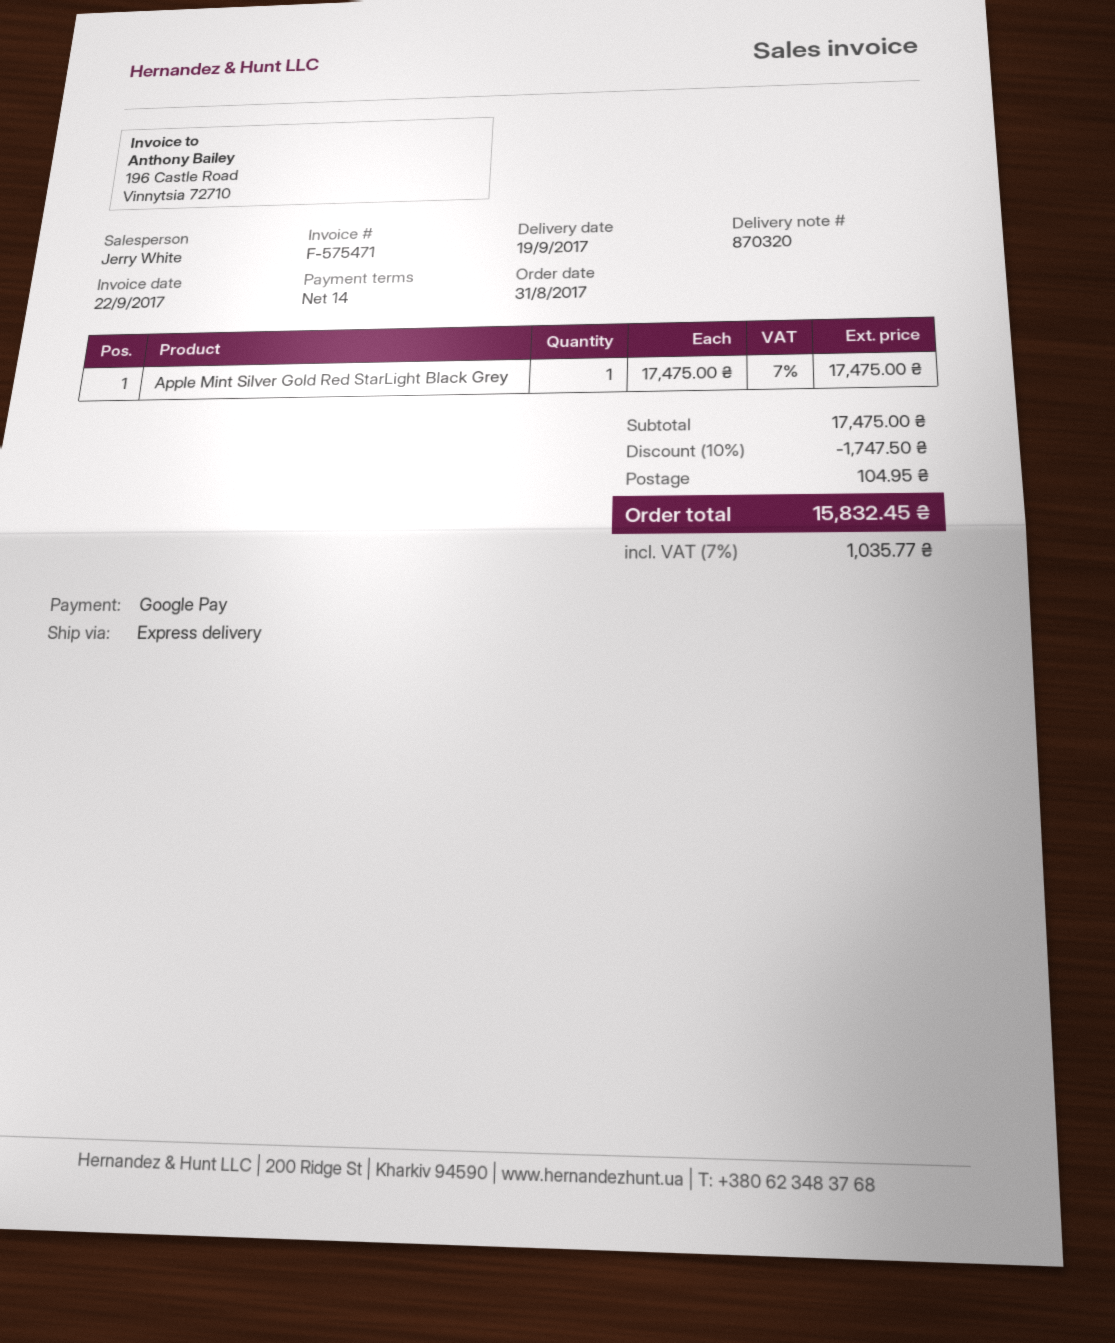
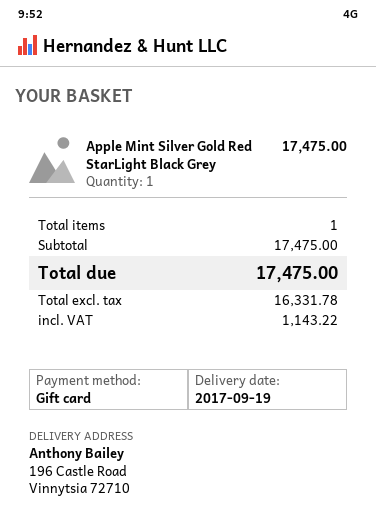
payment method: Google Pay -> gift card
discount: 10% = 1747.50 -> none
shipping: 104.95 -> none
tax: 1035.77 -> 1143.22
total: 15832.45 -> 17475.00

